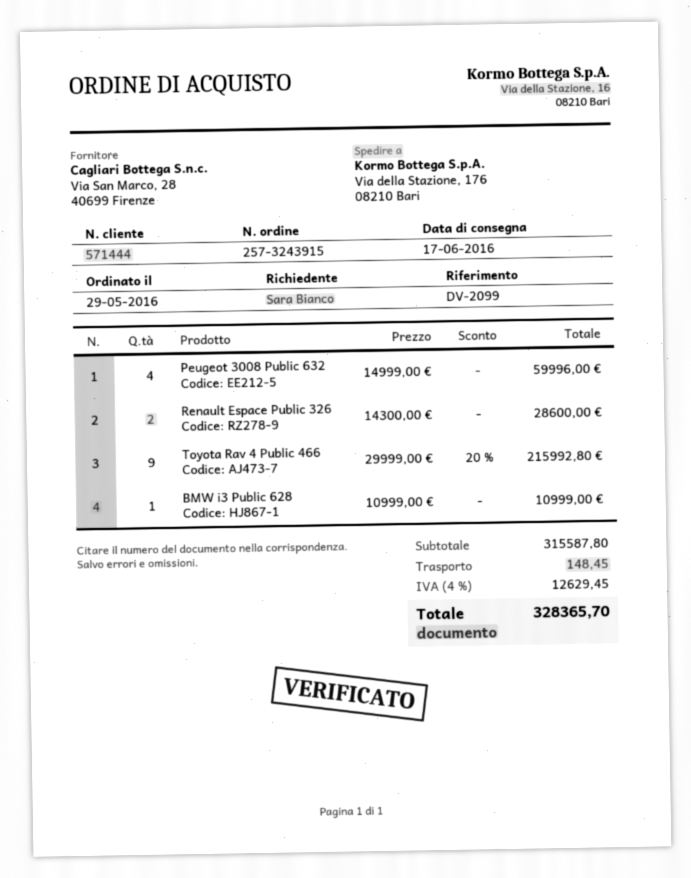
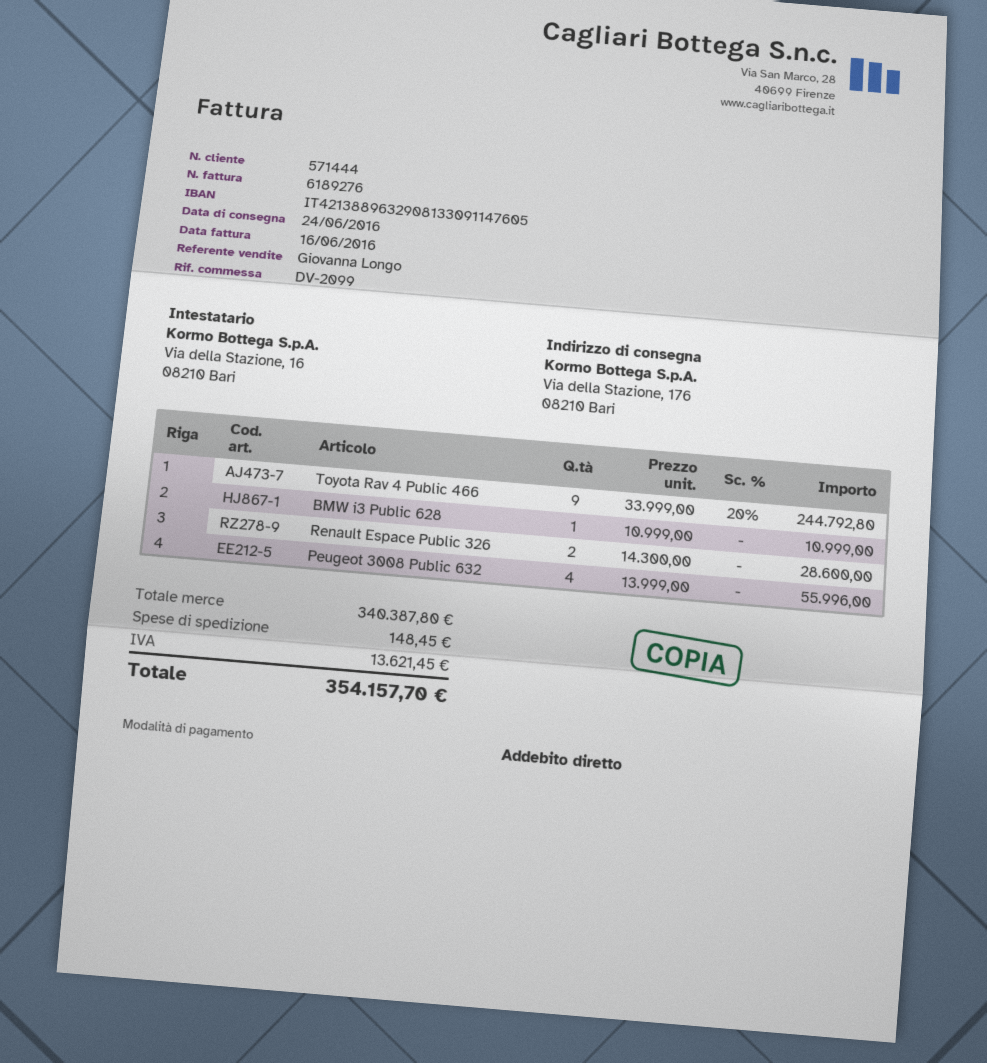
delivery date: 2016-06-17 -> 2016-06-24
Peugeot 3008 Public 632: 4 x 14999.00 = 59996.00 -> 4 x 13999.00 = 55996.00
Toyota Rav 4 Public 466: 9 x 29999.00 - 20% = 215992.80 -> 9 x 33999.00 - 20% = 244792.80
subtotal: 315587.80 -> 340387.80
tax: 12629.45 -> 13621.45
total: 328365.70 -> 354157.70

